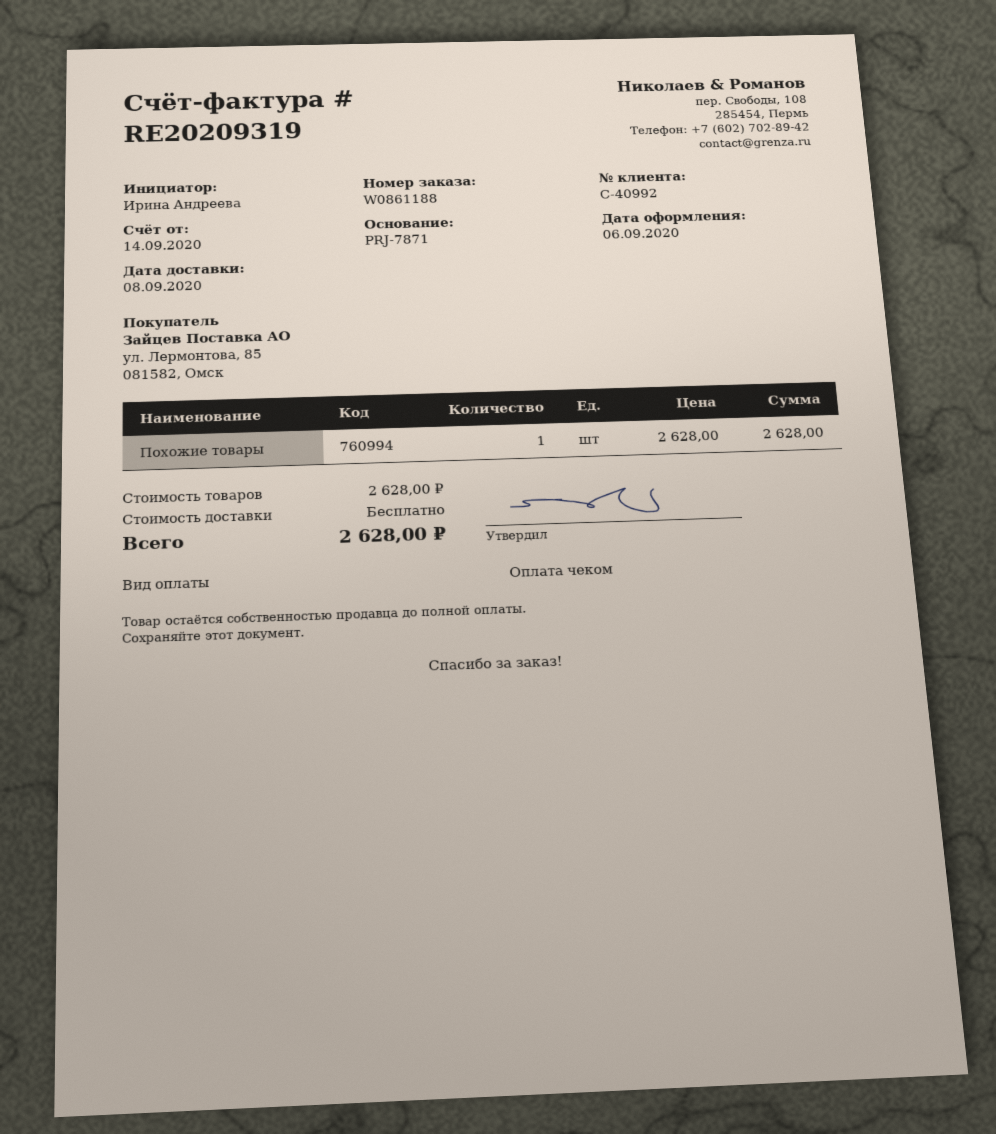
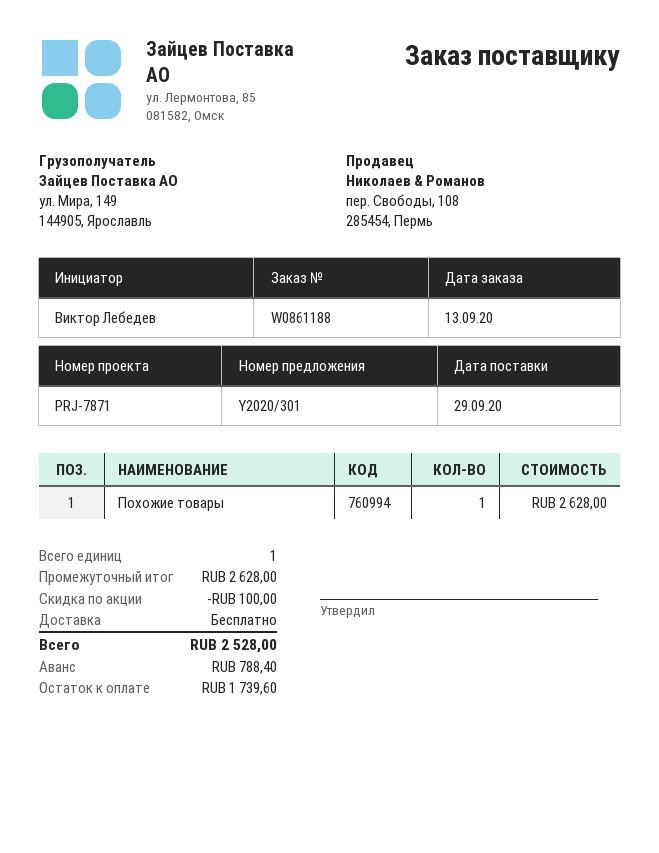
order date: 2020-09-06 -> 2020-09-13
delivery date: 2020-09-08 -> 2020-09-29
ordered by: Ирина Андреева -> Виктор Лебедев
discount: none -> 100.00
total: 2628.00 -> 2528.00

